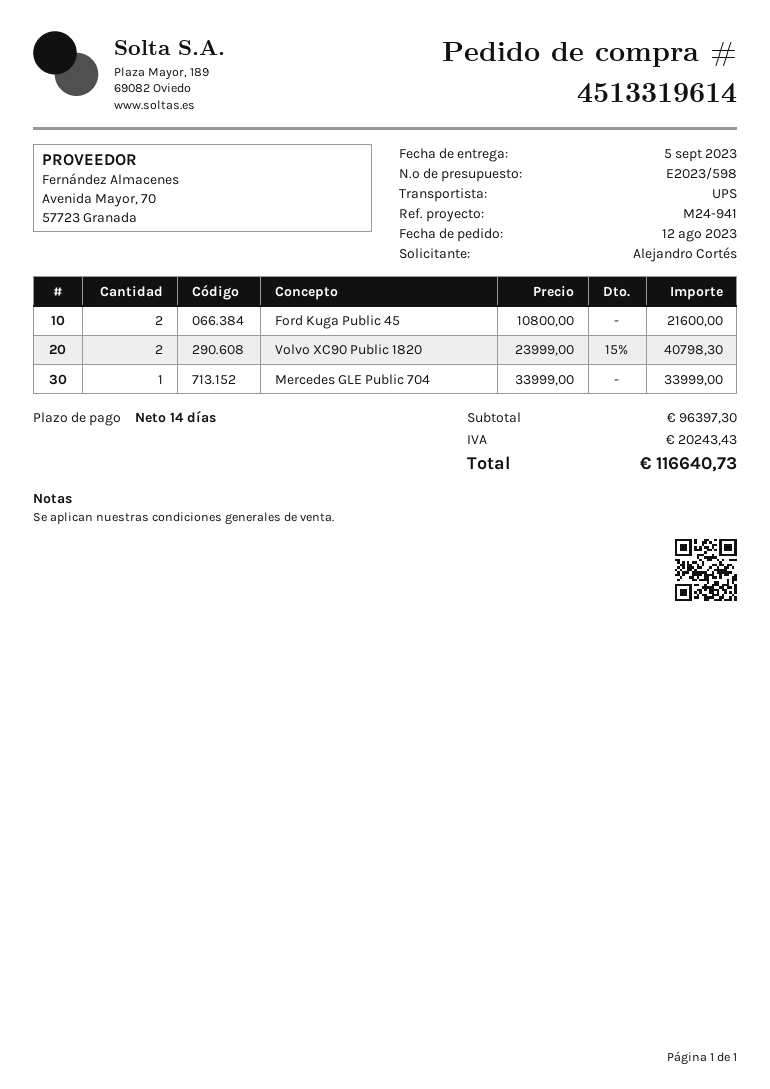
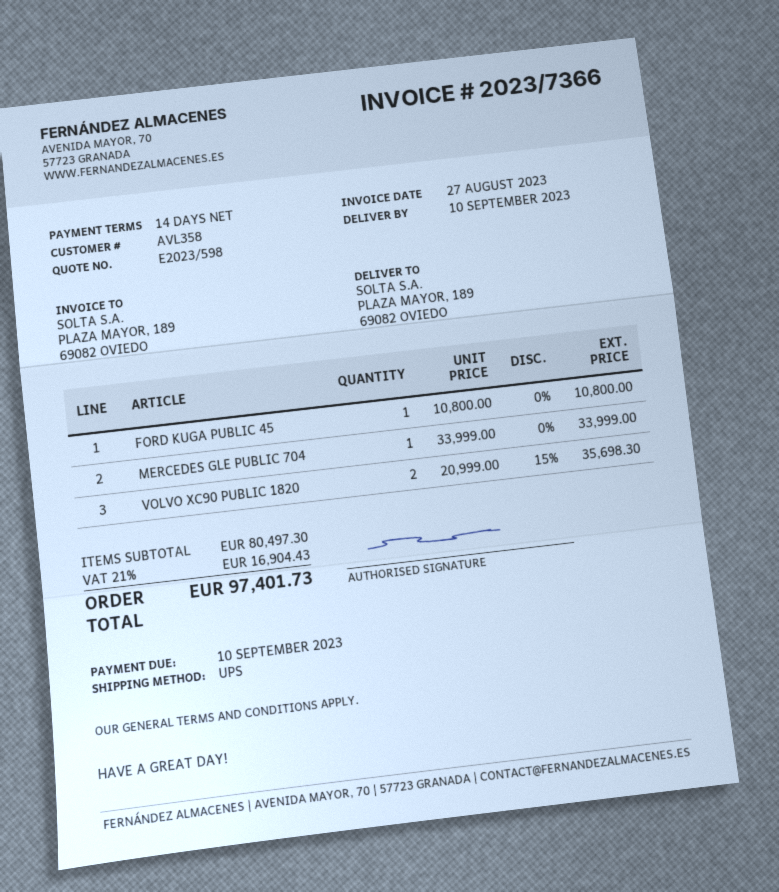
delivery date: 2023-09-05 -> 2023-09-10
Ford Kuga Public 45: 2 x 10800.00 = 21600.00 -> 1 x 10800.00 = 10800.00
Volvo XC90 Public 1820: 2 x 23999.00 - 15% = 40798.30 -> 2 x 20999.00 - 15% = 35698.30
subtotal: 96397.30 -> 80497.30
tax: 20243.43 -> 16904.43
total: 116640.73 -> 97401.73

